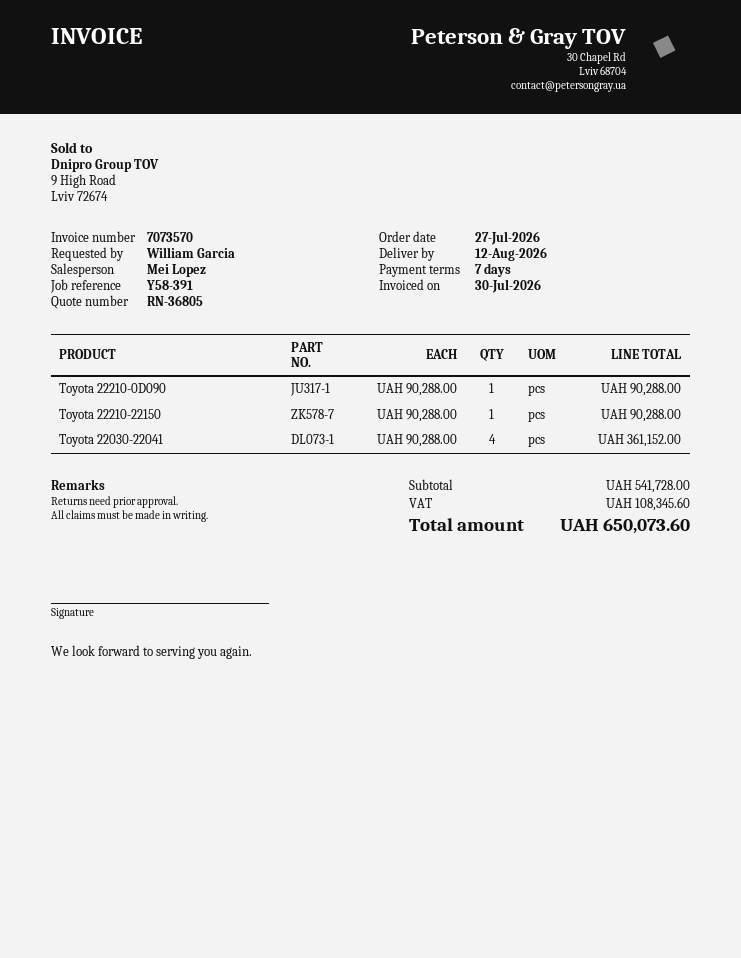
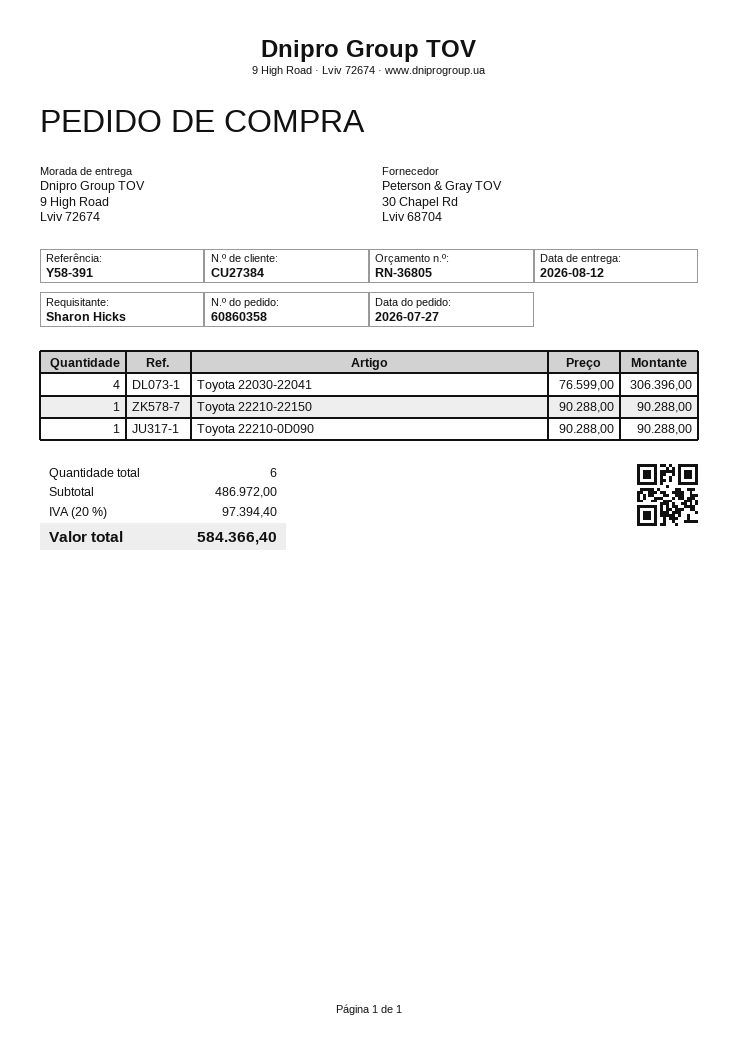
ordered by: William Garcia -> Sharon Hicks
Toyota 22030-22041: 4 x 90288.00 = 361152.00 -> 4 x 76599.00 = 306396.00
subtotal: 541728.00 -> 486972.00
tax: 108345.60 -> 97394.40
total: 650073.60 -> 584366.40

